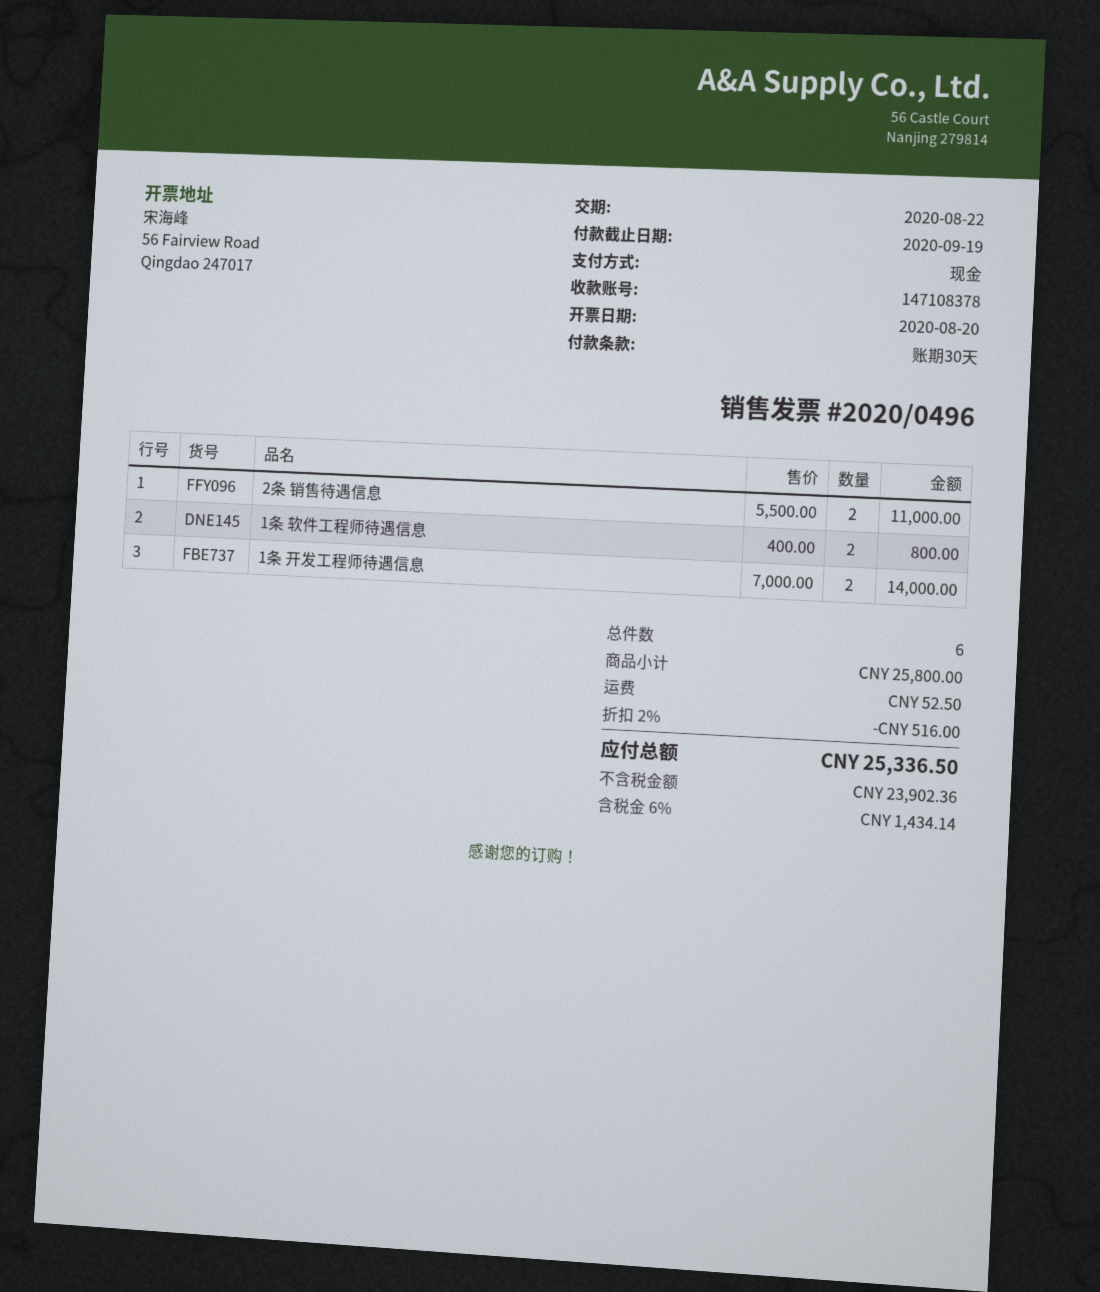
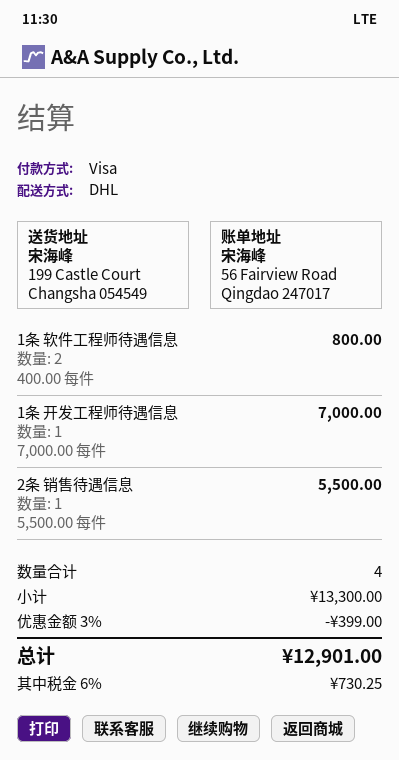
payment method: cash -> Visa
2条 销售待遇信息: 2 x 5500.00 = 11000.00 -> 1 x 5500.00 = 5500.00
1条 开发工程师待遇信息: 2 x 7000.00 = 14000.00 -> 1 x 7000.00 = 7000.00
total quantity: 6 -> 4
subtotal: 25800.00 -> 13300.00
discount: 2% = 516.00 -> 3% = 399.00
shipping: 52.50 -> none
tax: 6% = 1434.14 -> 6% = 730.25
total: 25336.50 -> 12901.00

